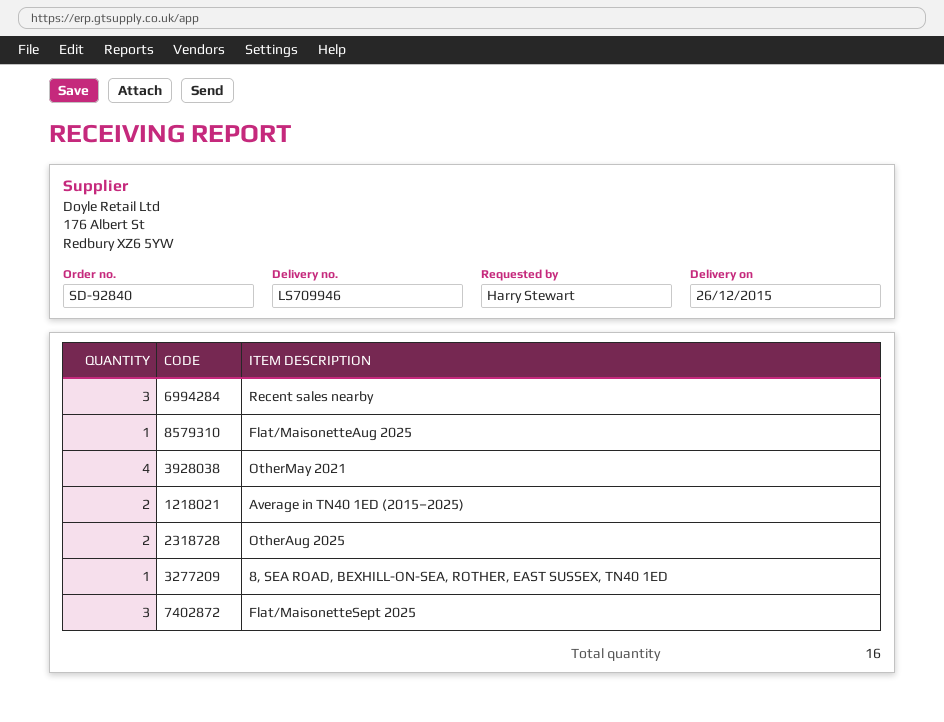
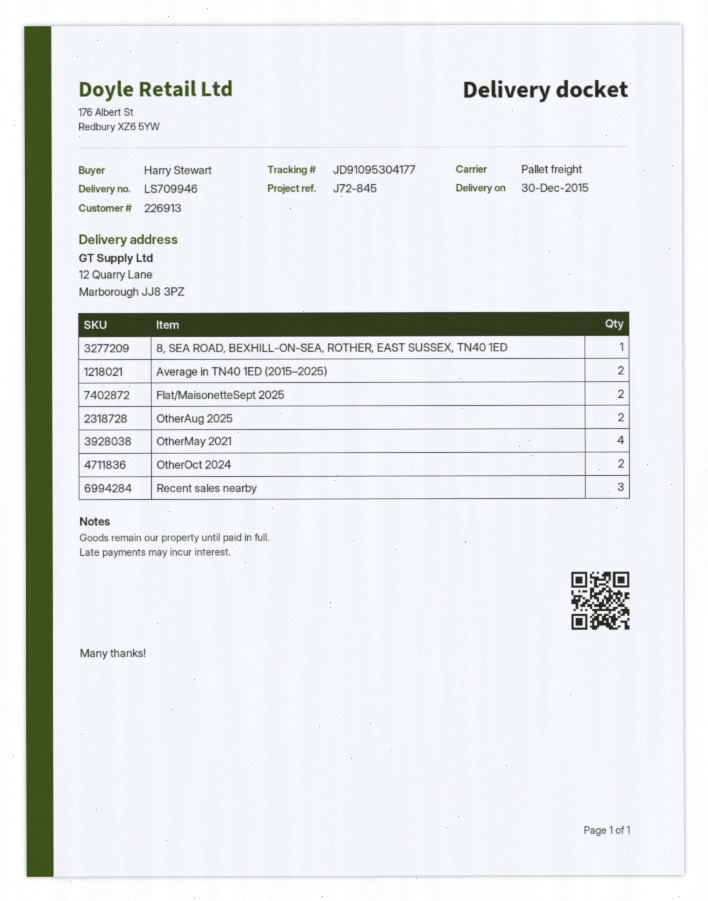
delivery date: 2015-12-26 -> 2015-12-30
Flat/MaisonetteAug 2025: 1 -> none
Flat/MaisonetteSept 2025: 3 -> 2
OtherOct 2024: none -> 2

